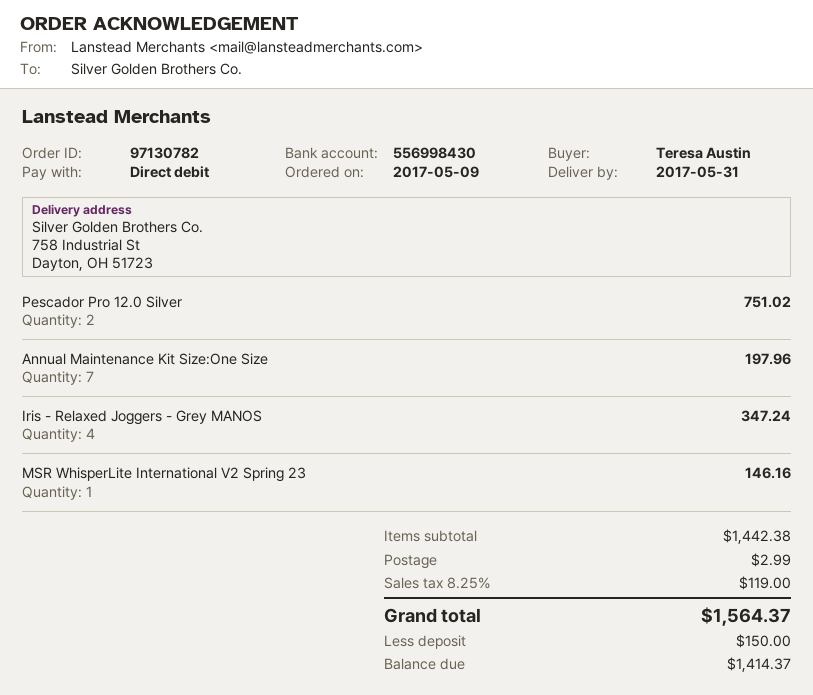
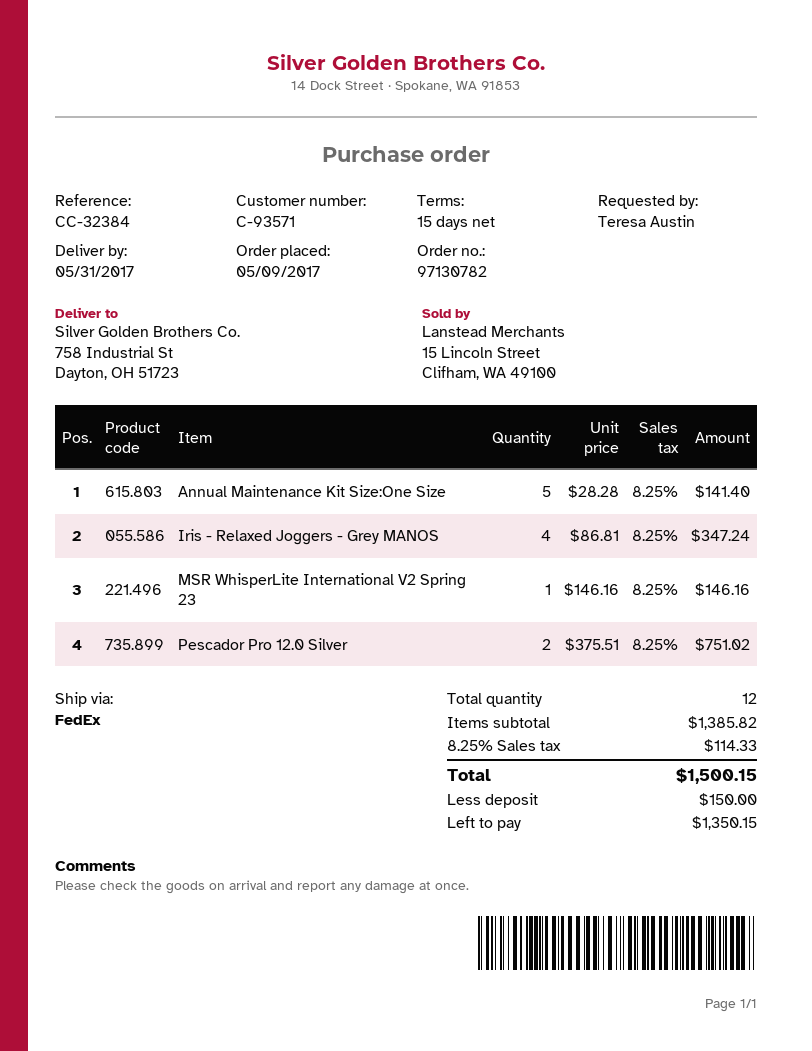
Annual Maintenance Kit Size:One Size: 7 for 197.96 -> 5 for 141.40
subtotal: 1442.38 -> 1385.82
shipping: 2.99 -> none
tax: 8.25% = 119.00 -> 8.25% = 114.33
total: 1564.37 -> 1500.15
balance: 1414.37 -> 1350.15

